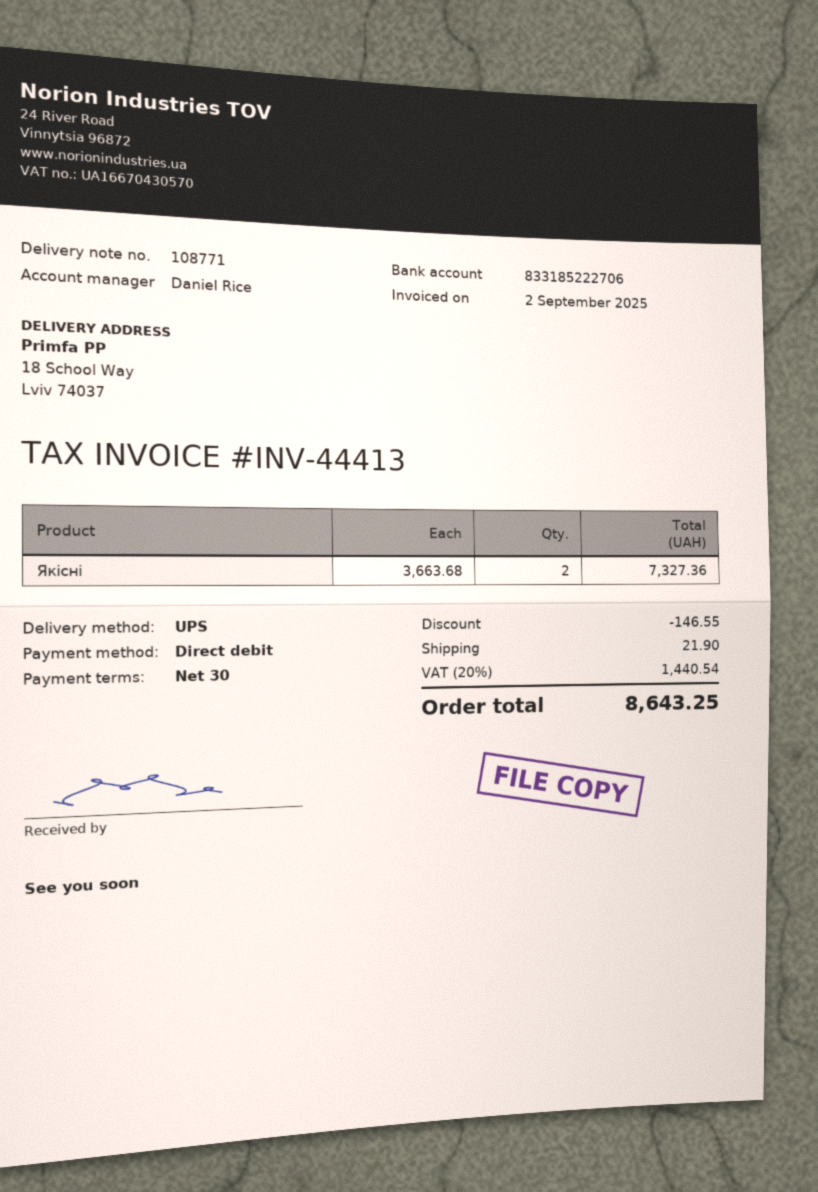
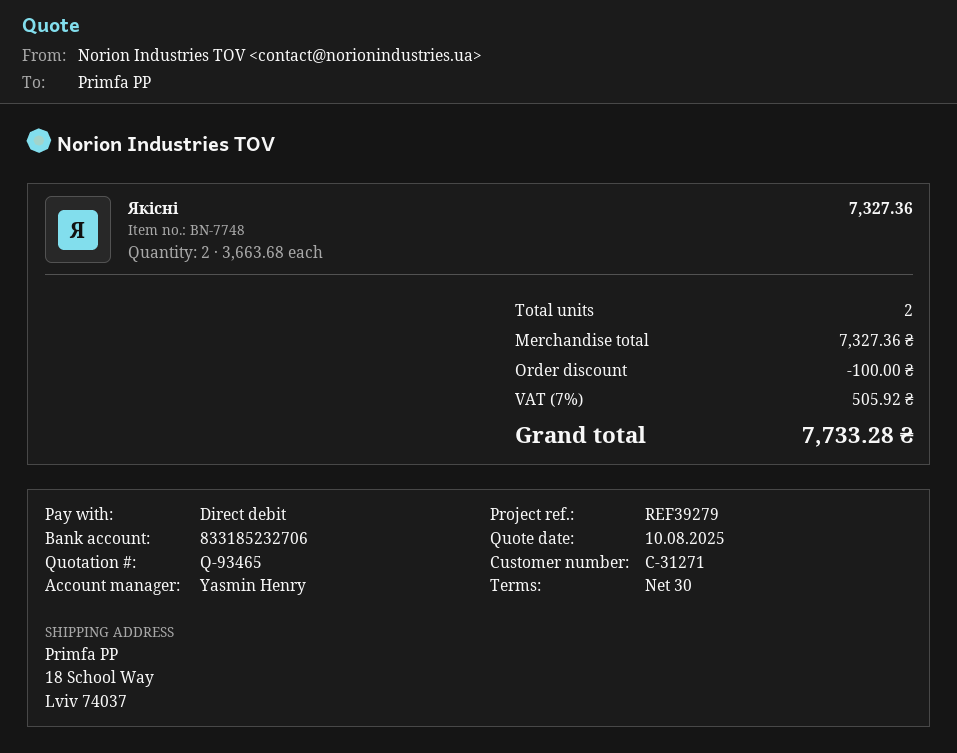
sales rep: Daniel Rice -> Yasmin Henry
bank account: 833185222706 -> 833185232706
discount: 146.55 -> 100.00
shipping: 21.90 -> none
tax: 20% = 1440.54 -> 7% = 505.92
total: 8643.25 -> 7733.28

